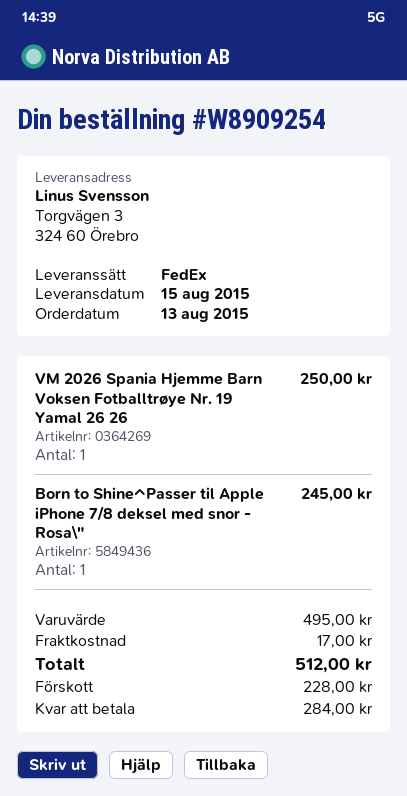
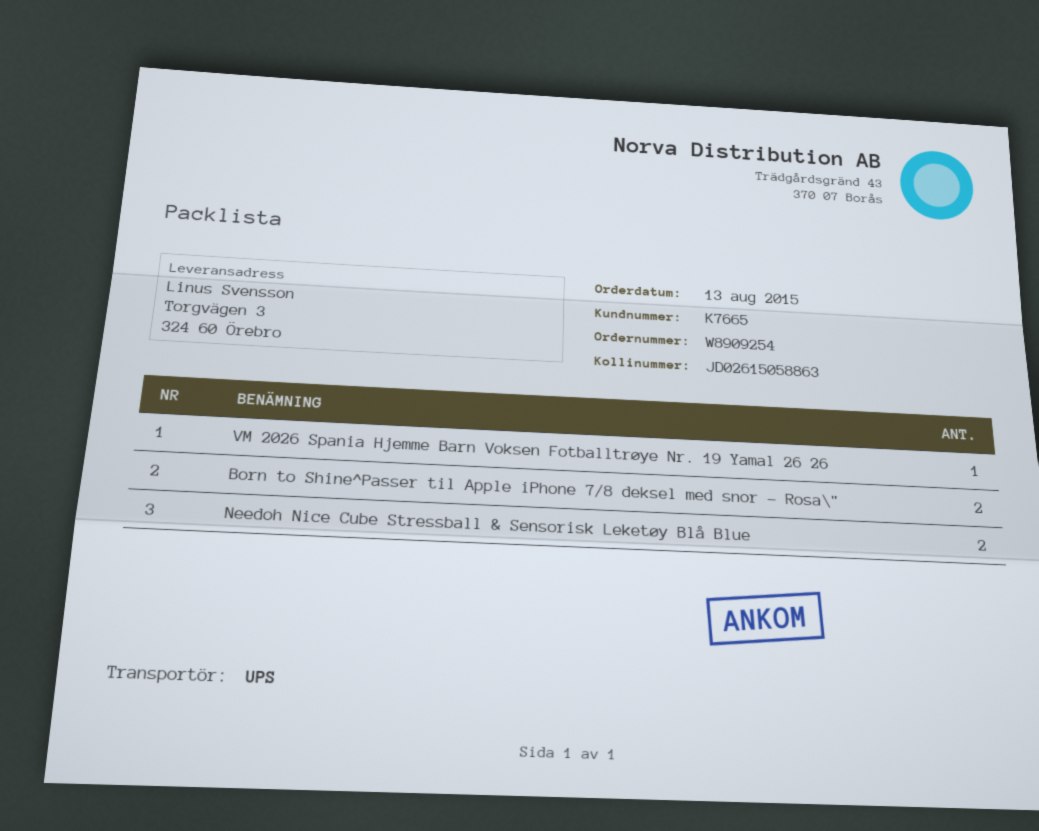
shipping method: FedEx -> UPS
Born to Shine^Passer til Apple iPhone 7/8 deksel med snor - Rosa\": 1 -> 2
Needoh Nice Cube Stressball & Sensorisk Leketøy Blå Blue: none -> 2

